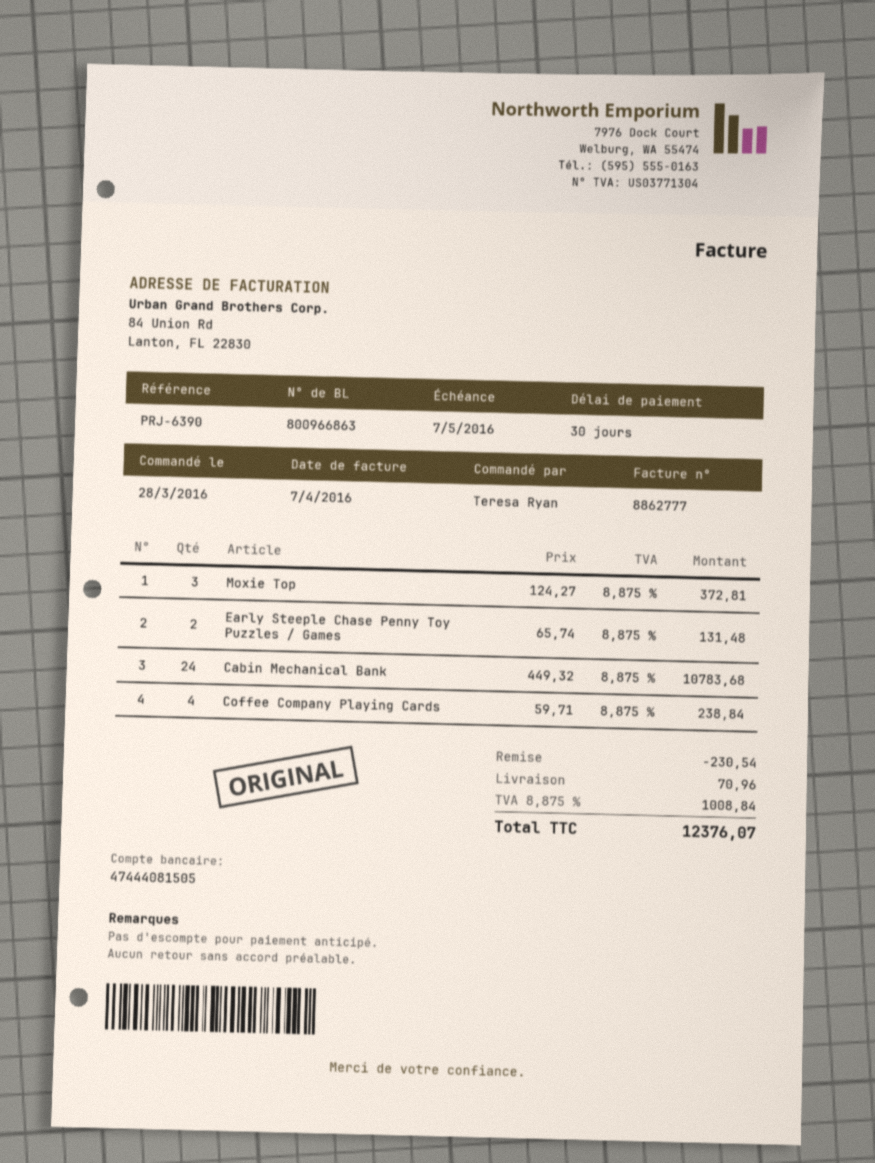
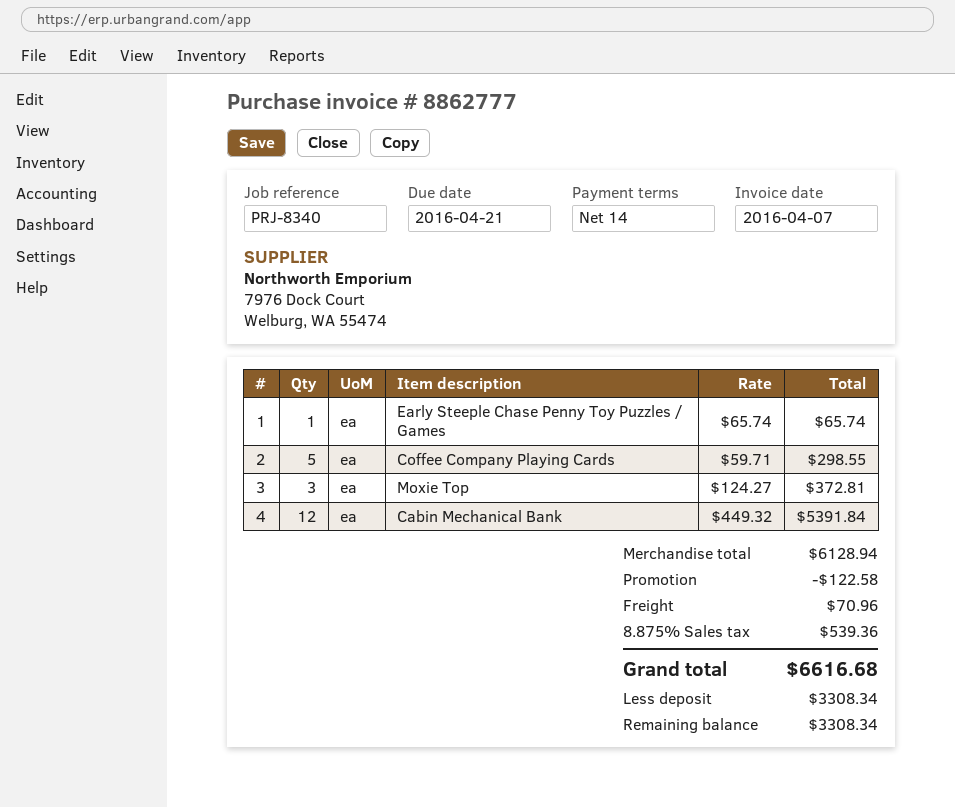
payment terms: 30 days -> 14 days
due date: 2016-05-07 -> 2016-04-21
reference: PRJ-6390 -> PRJ-8340
Early Steeple Chase Penny Toy Puzzles / Games: 2 x 65.74 = 131.48 -> 1 x 65.74 = 65.74
Cabin Mechanical Bank: 24 x 449.32 = 10783.68 -> 12 x 449.32 = 5391.84
Coffee Company Playing Cards: 4 x 59.71 = 238.84 -> 5 x 59.71 = 298.55
discount: 230.54 -> 122.58
tax: 8.875% = 1008.84 -> 8.875% = 539.36
total: 12376.07 -> 6616.68

